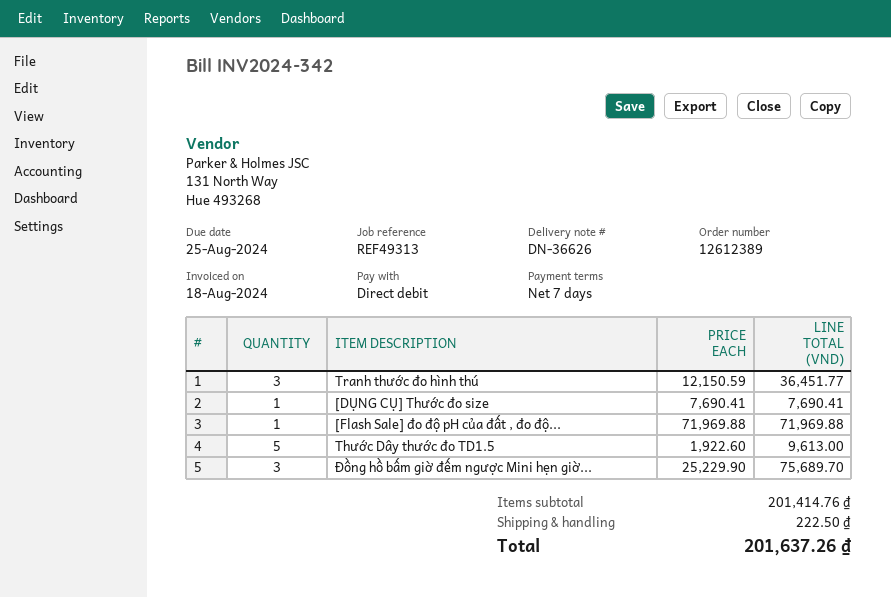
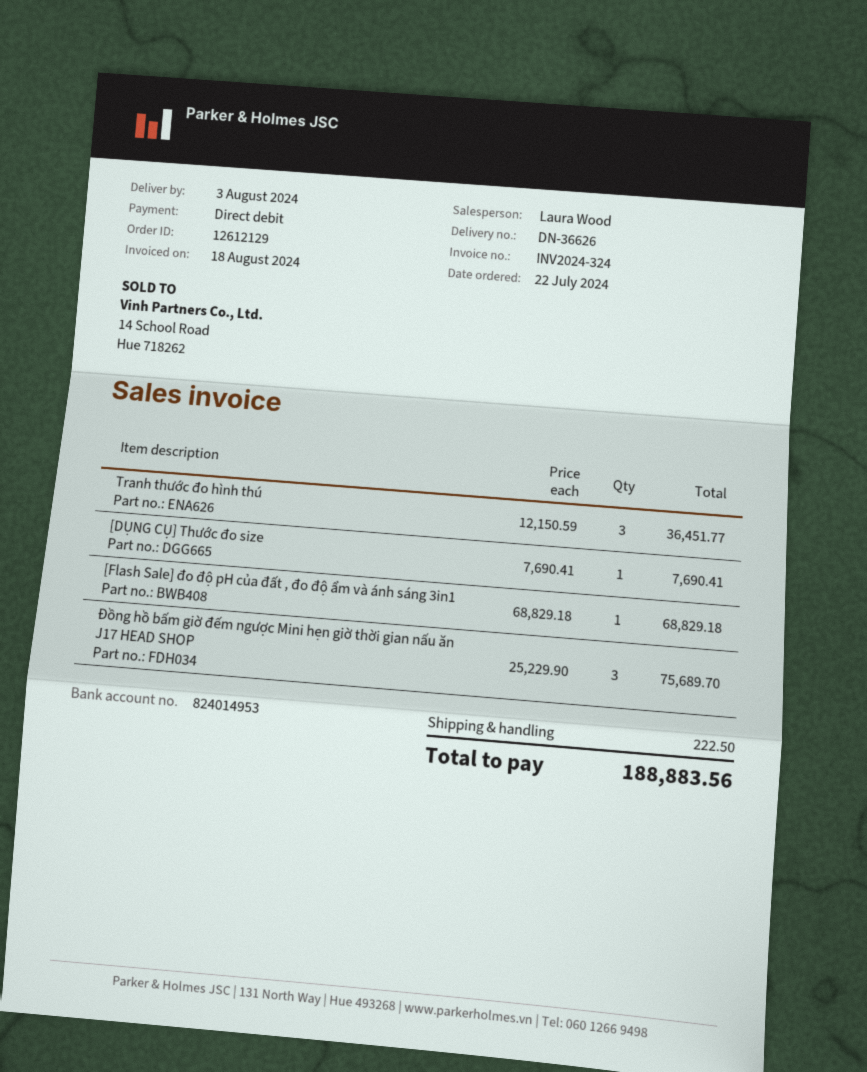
order number: 12612389 -> 12612129
invoice number: INV2024-342 -> INV2024-324
[Flash Sale] đo độ pH của đất , đo độ...: 1 x 71969.88 = 71969.88 -> 1 x 68829.18 = 68829.18
Thước Dây thước đo TD1.5: 5 x 1922.60 = 9613.00 -> none
total: 201637.26 -> 188883.56

